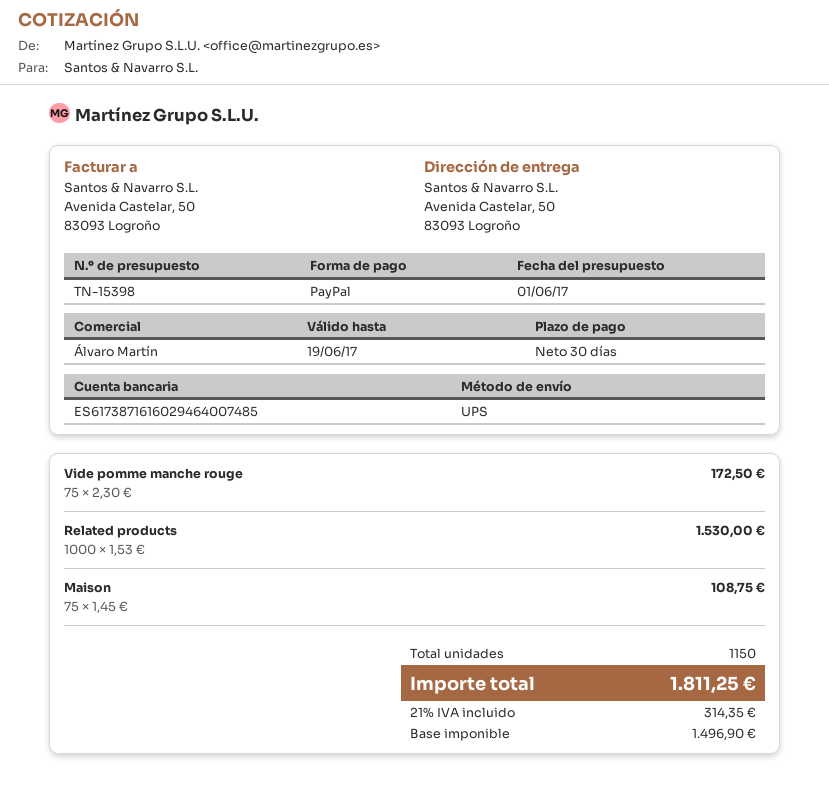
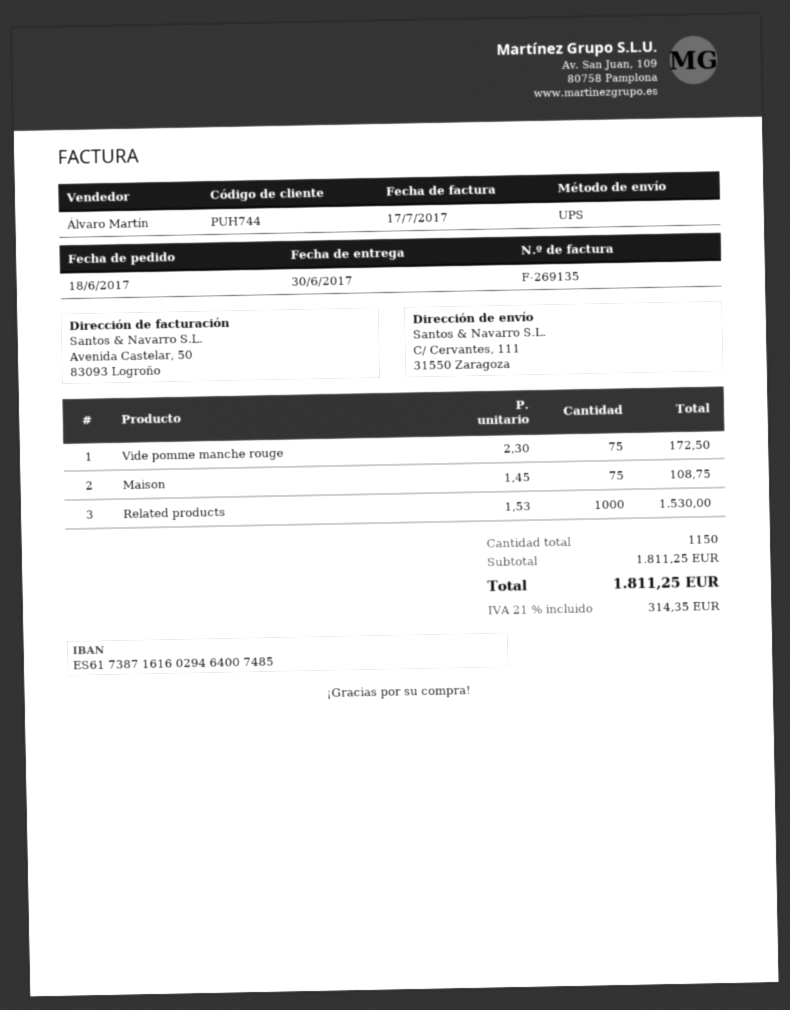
ship to: Avenida Castelar, 50, 83093 Logroño -> C/ Cervantes, 111, 31550 Zaragoza

